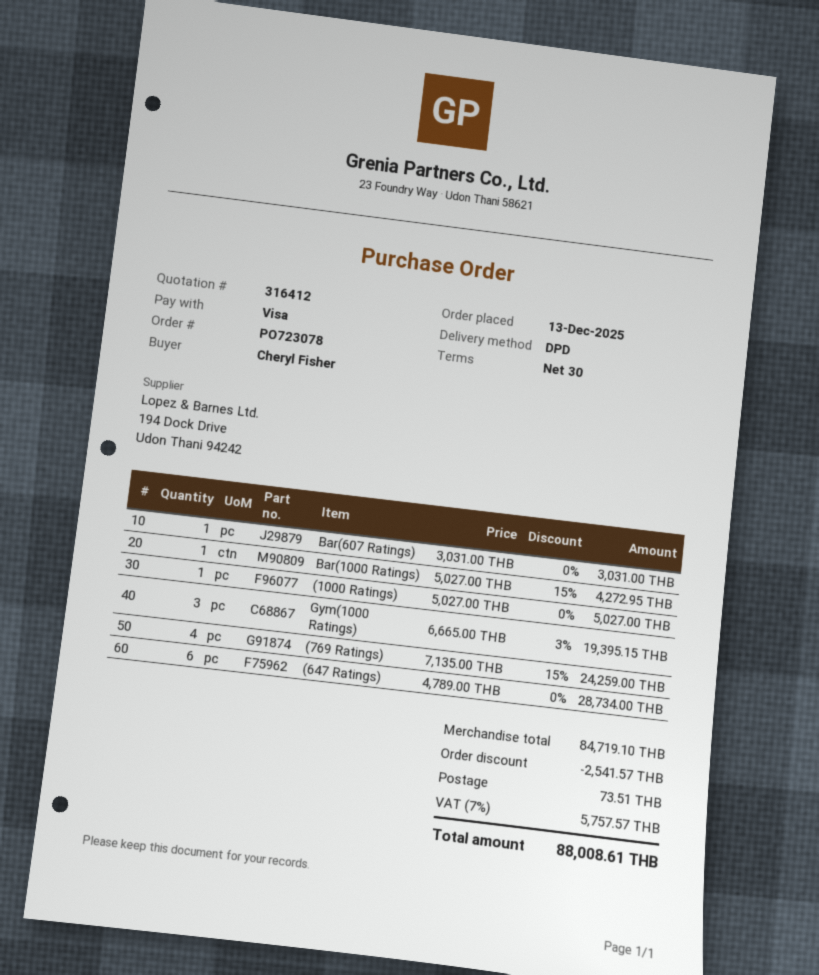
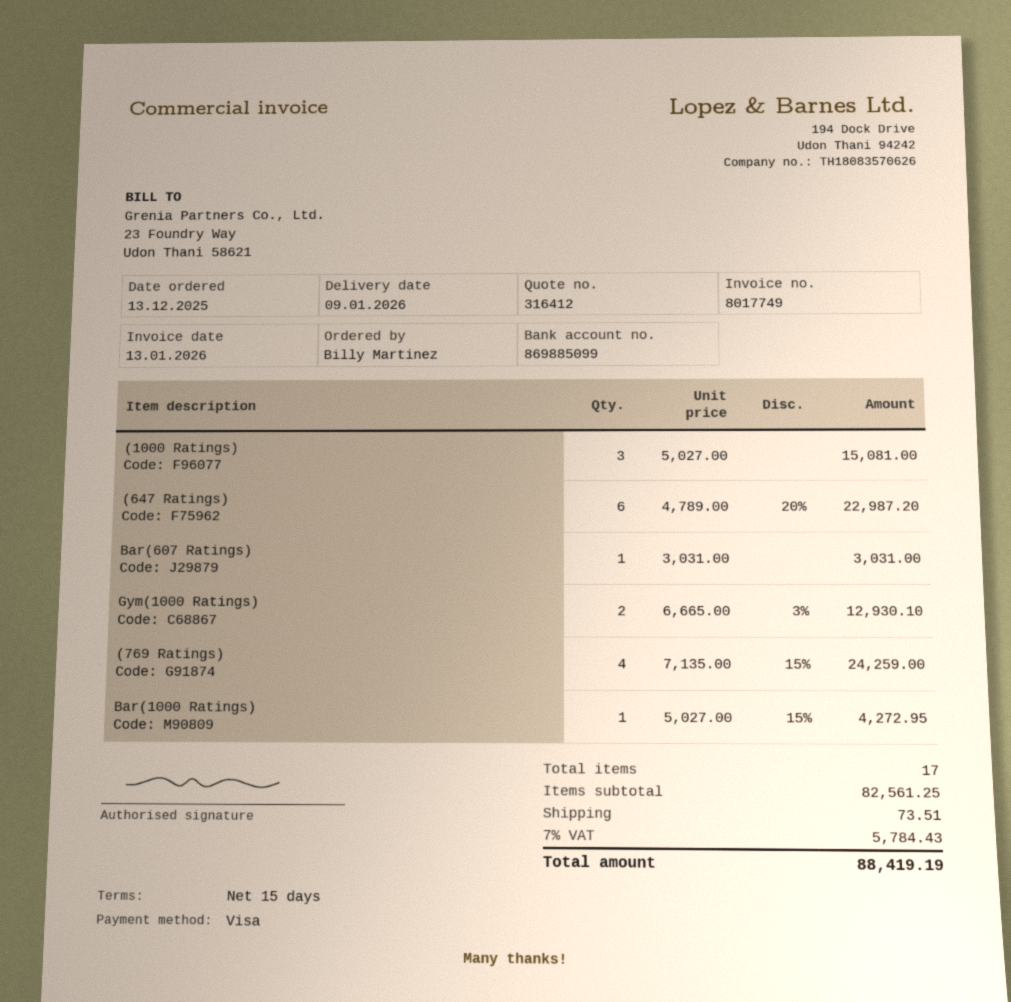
payment terms: 30 days -> 15 days
ordered by: Cheryl Fisher -> Billy Martinez
(1000 Ratings): 1 x 5027.00 = 5027.00 -> 3 x 5027.00 = 15081.00
Gym(1000 Ratings): 3 x 6665.00 - 3% = 19395.15 -> 2 x 6665.00 - 3% = 12930.10
(647 Ratings): 6 x 4789.00 = 28734.00 -> 6 x 4789.00 - 20% = 22987.20
subtotal: 84719.10 -> 82561.25
discount: 2541.57 -> none
tax: 7% = 5757.57 -> 7% = 5784.43
total: 88008.61 -> 88419.19

